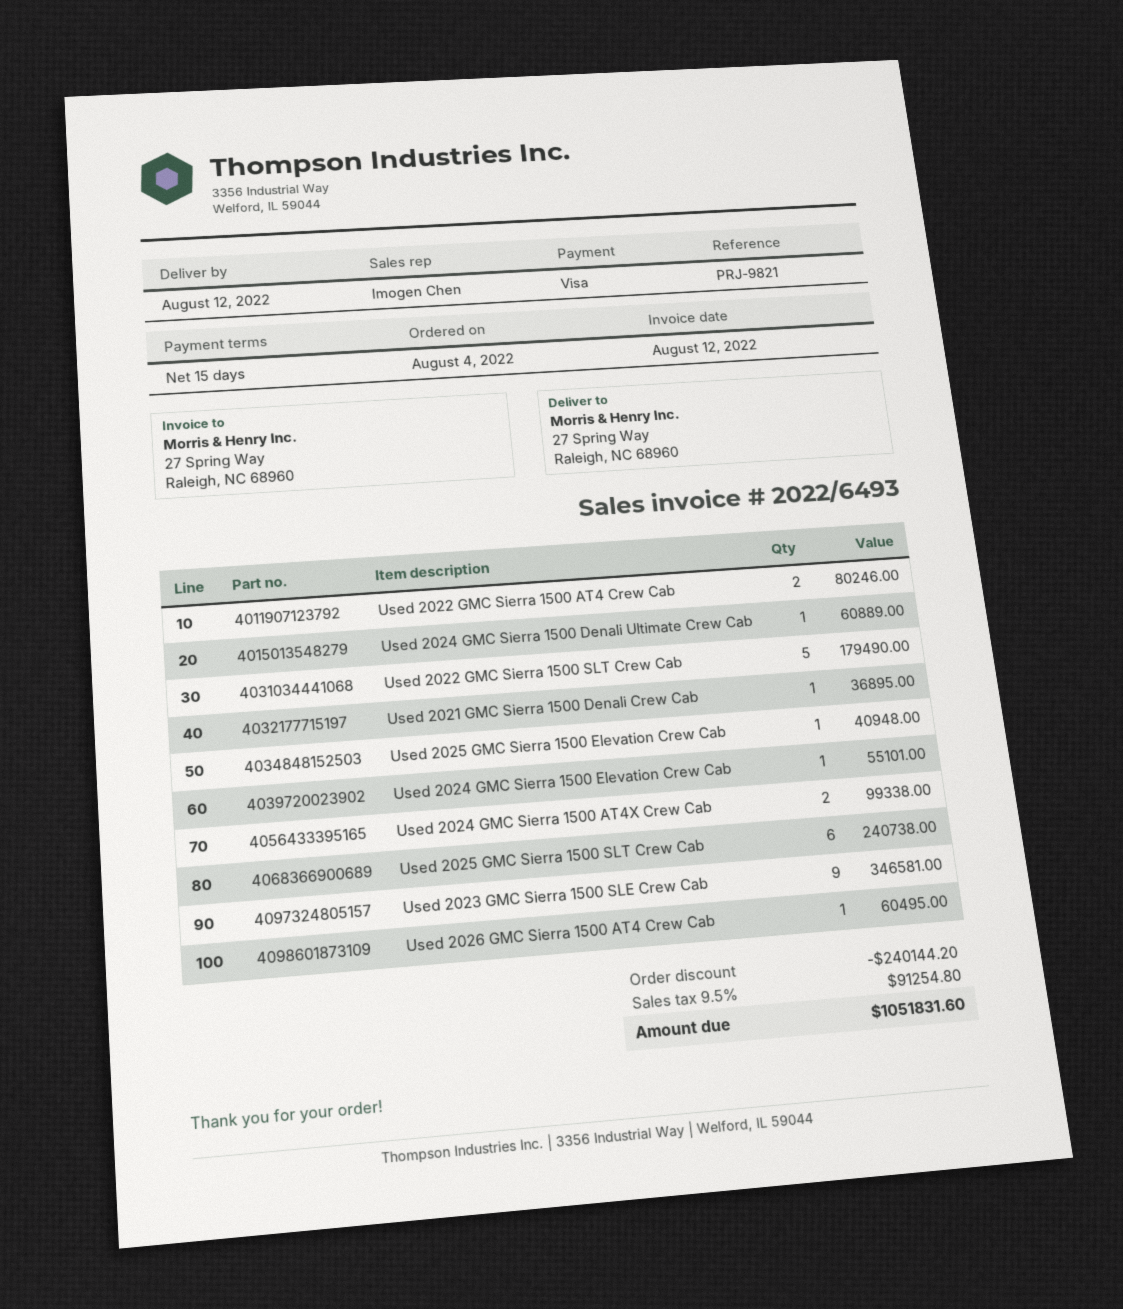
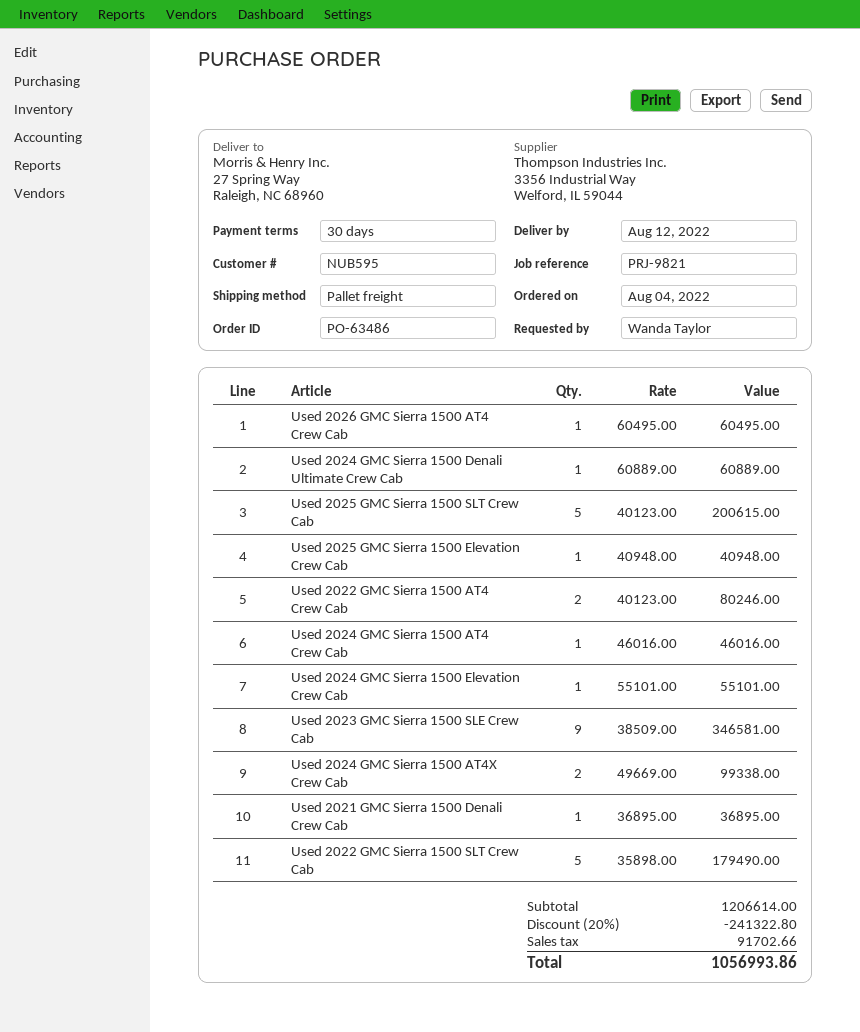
payment terms: 15 days -> 30 days
Used 2025 GMC Sierra 1500 SLT Crew Cab: 6 for 240738.00 -> 5 for 200615.00
Used 2024 GMC Sierra 1500 AT4 Crew Cab: none -> 1 for 46016.00
discount: 240144.20 -> 241322.80
tax: 91254.80 -> 91702.66
total: 1051831.60 -> 1056993.86

